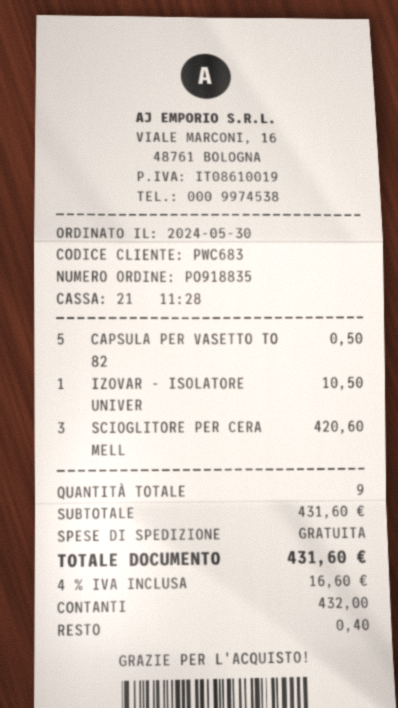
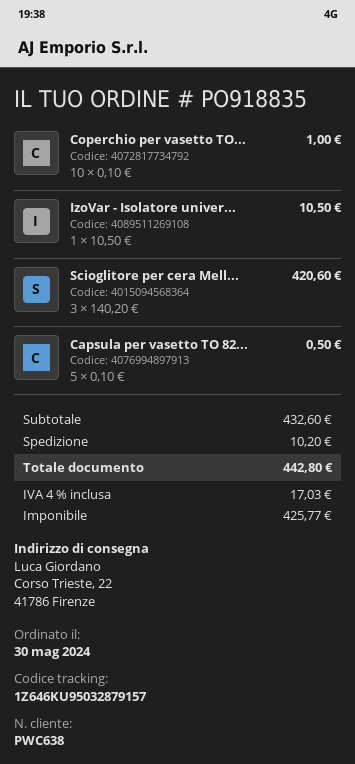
customer number: PWC683 -> PWC638
Coperchio per vasetto TO...: none -> 10 for 1.00
subtotal: 431.60 -> 432.60
shipping: 0.00 -> 10.20
tax: 4% = 16.60 -> 4% = 17.03
total: 431.60 -> 442.80

